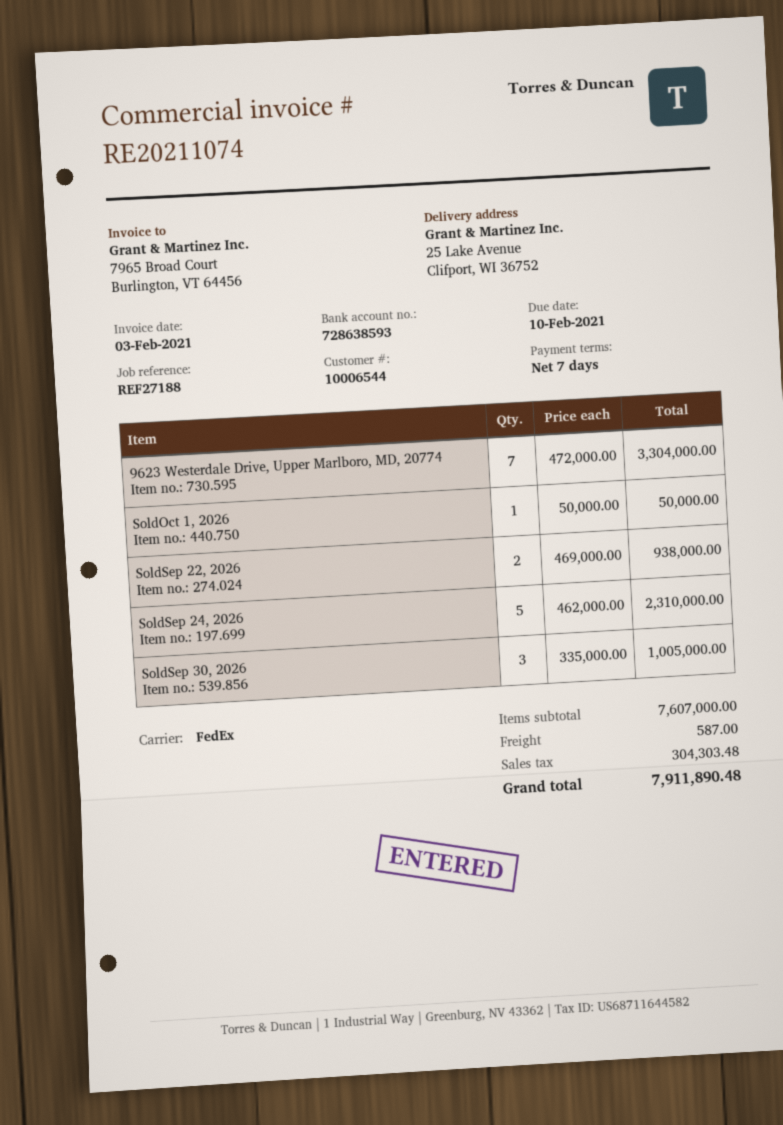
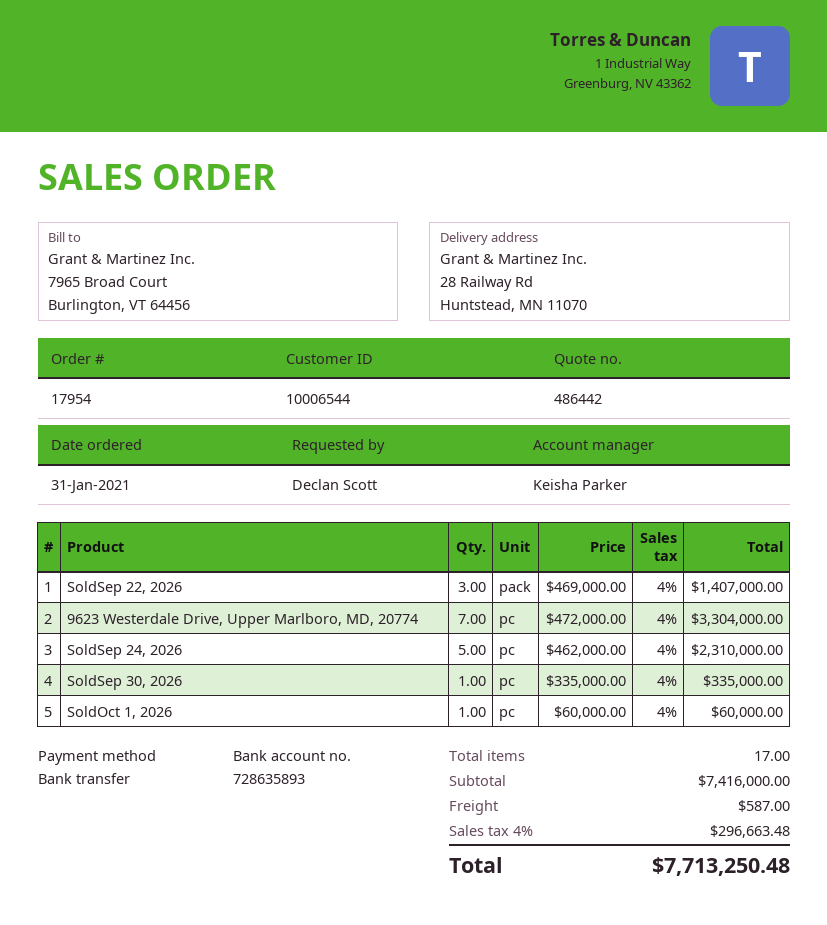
bank account: 728638593 -> 728635893
ship to: 25 Lake Avenue, Clifport, WI 36752 -> 28 Railway Rd, Huntstead, MN 11070
SoldOct 1, 2026: 1 x 50000.00 = 50000.00 -> 1 x 60000.00 = 60000.00
SoldSep 22, 2026: 2 x 469000.00 = 938000.00 -> 3 x 469000.00 = 1407000.00
SoldSep 30, 2026: 3 x 335000.00 = 1005000.00 -> 1 x 335000.00 = 335000.00
subtotal: 7607000.00 -> 7416000.00
tax: 304303.48 -> 296663.48
total: 7911890.48 -> 7713250.48

